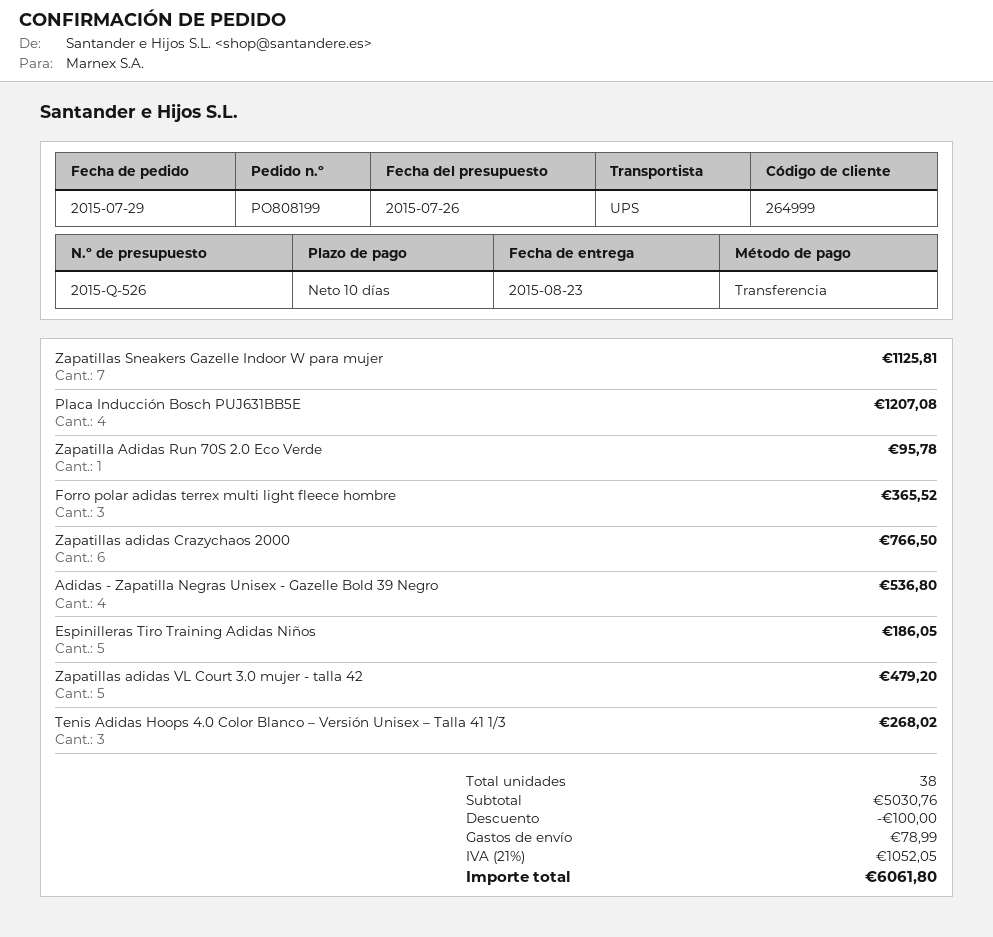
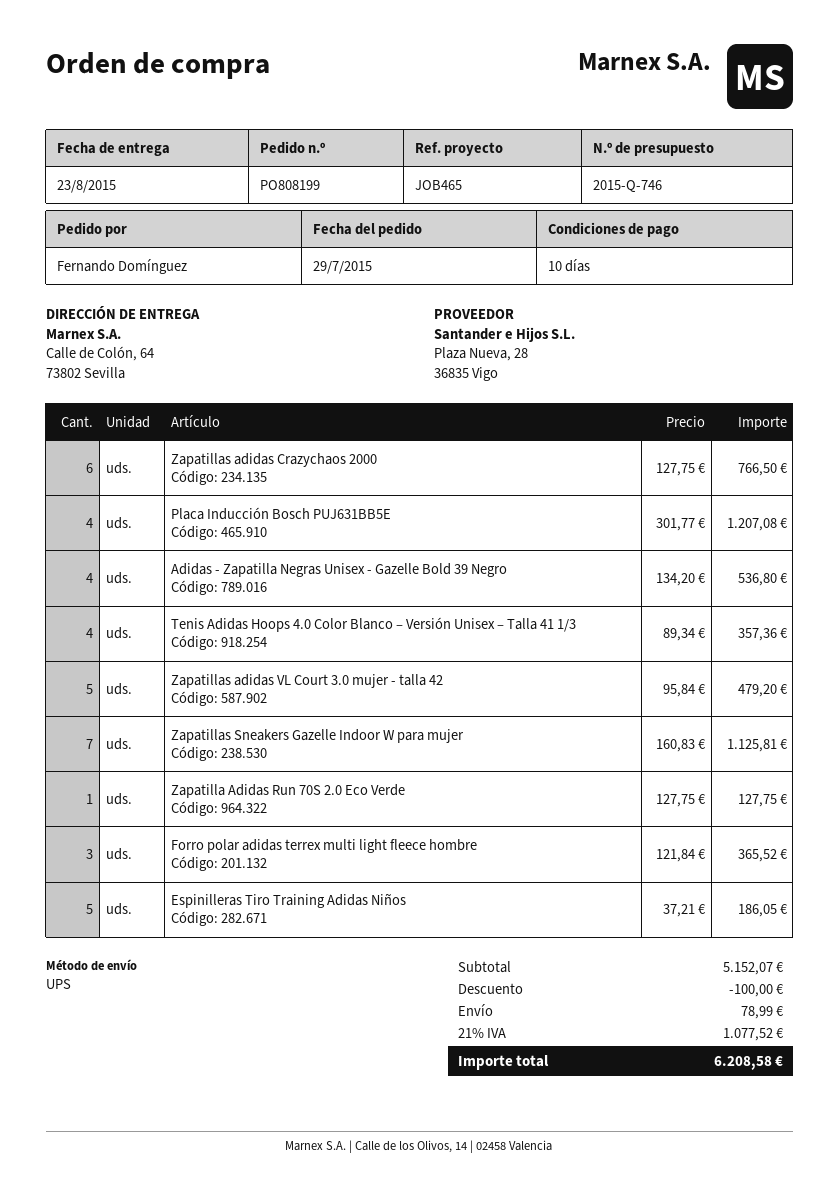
quote number: 2015-Q-526 -> 2015-Q-746
Zapatilla Adidas Run 70S 2.0 Eco Verde: 1 for 95.78 -> 1 for 127.75
Tenis Adidas Hoops 4.0 Color Blanco – Versión Unisex – Talla 41 1/3: 3 for 268.02 -> 4 for 357.36
subtotal: 5030.76 -> 5152.07
tax: 21% = 1052.05 -> 21% = 1077.52
total: 6061.80 -> 6208.58

